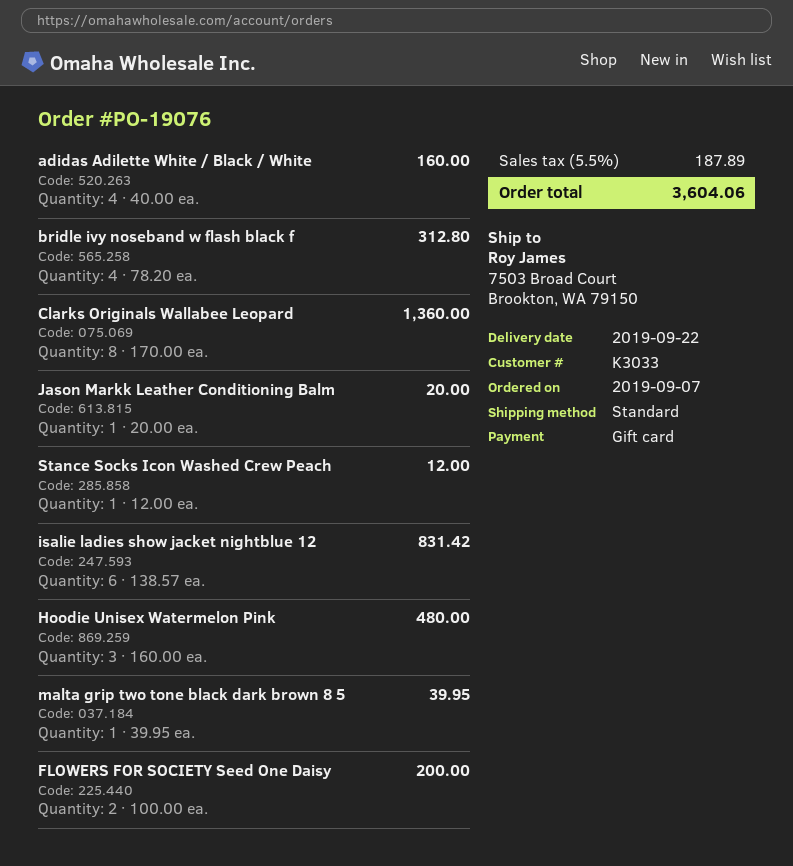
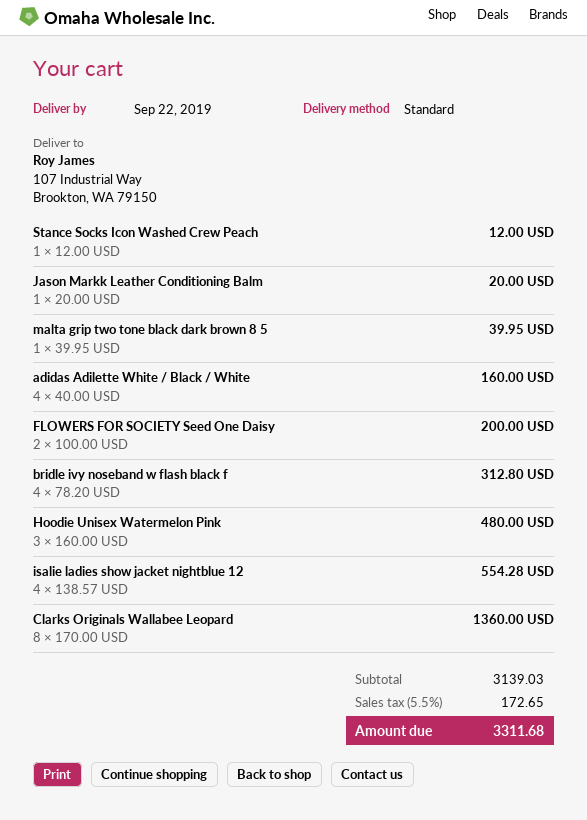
ship to: 7503 Broad Court, Brookton, WA 79150 -> 107 Industrial Way, Brookton, WA 79150
isalie ladies show jacket nightblue 12: 6 x 138.57 = 831.42 -> 4 x 138.57 = 554.28
tax: 5.5% = 187.89 -> 5.5% = 172.65
total: 3604.06 -> 3311.68

